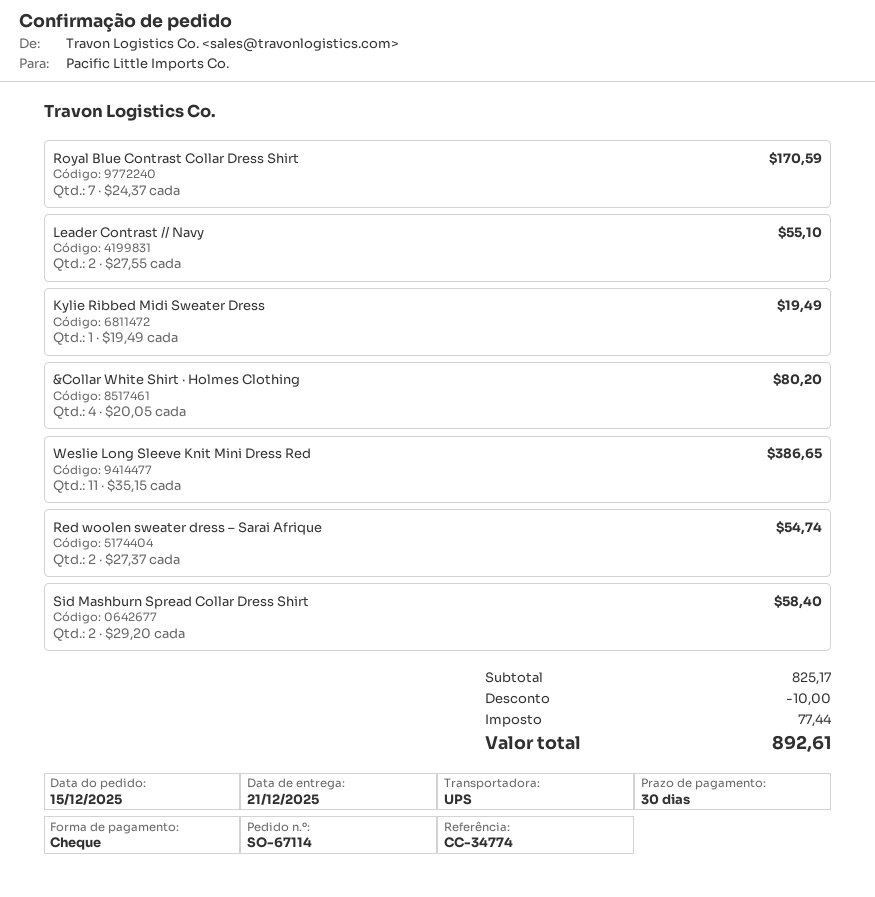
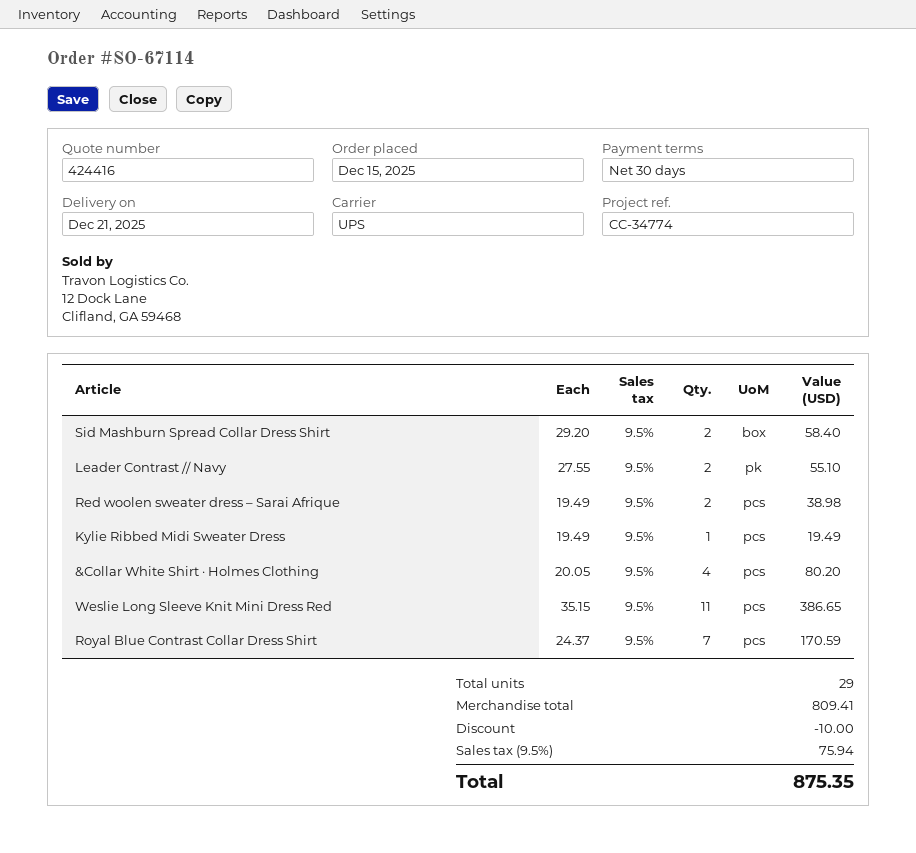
Red woolen sweater dress – Sarai Afrique: 2 x 27.37 = 54.74 -> 2 x 19.49 = 38.98
subtotal: 825.17 -> 809.41
tax: 77.44 -> 75.94
total: 892.61 -> 875.35

